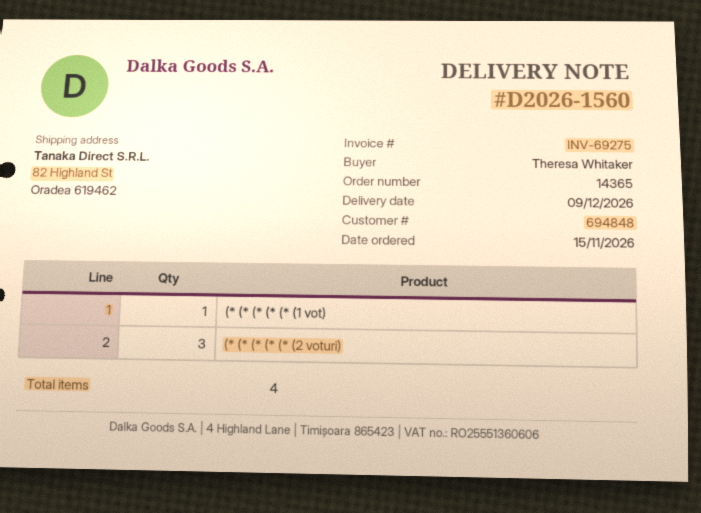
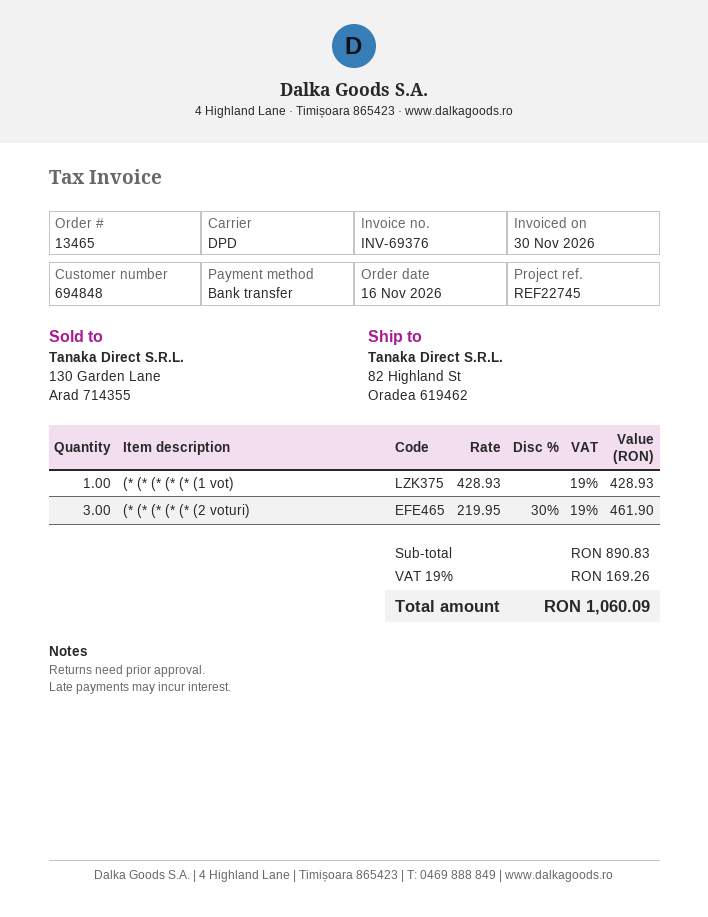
order number: 14365 -> 13465
order date: 2026-11-15 -> 2026-11-16
invoice number: INV-69275 -> INV-69376

